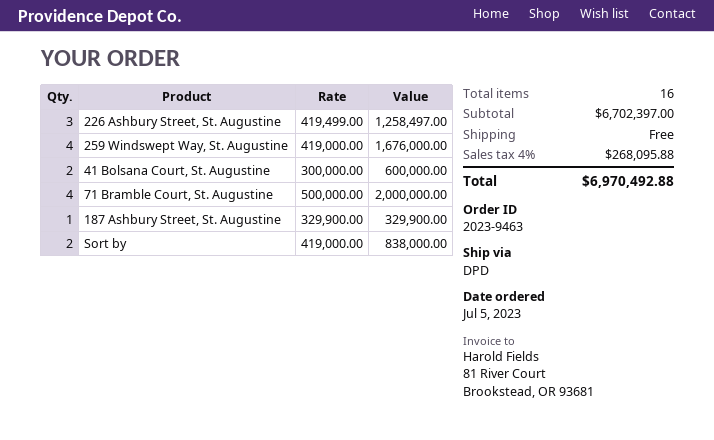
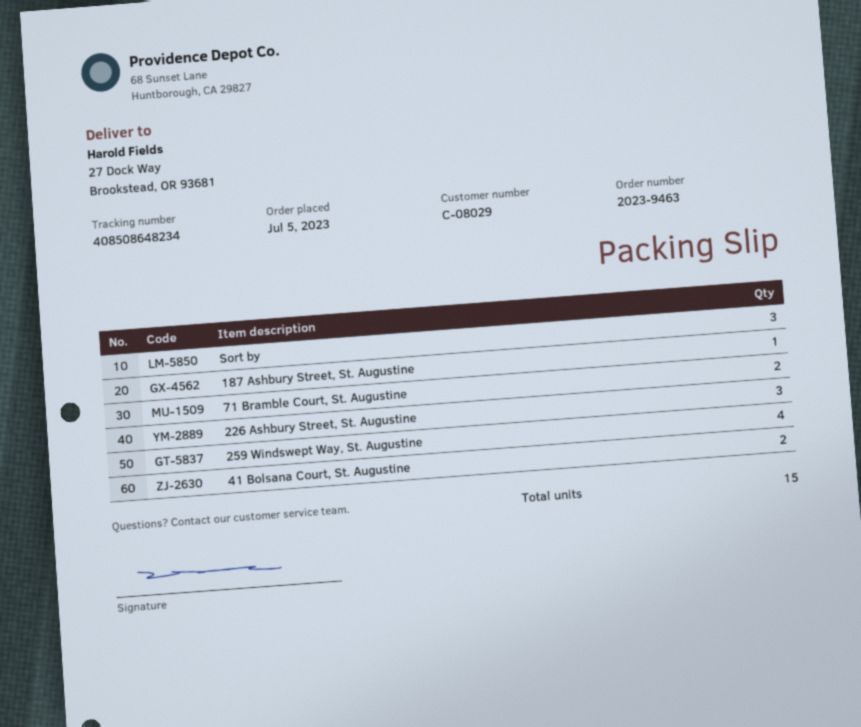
71 Bramble Court, St. Augustine: 4 -> 2
Sort by: 2 -> 3
total quantity: 16 -> 15

